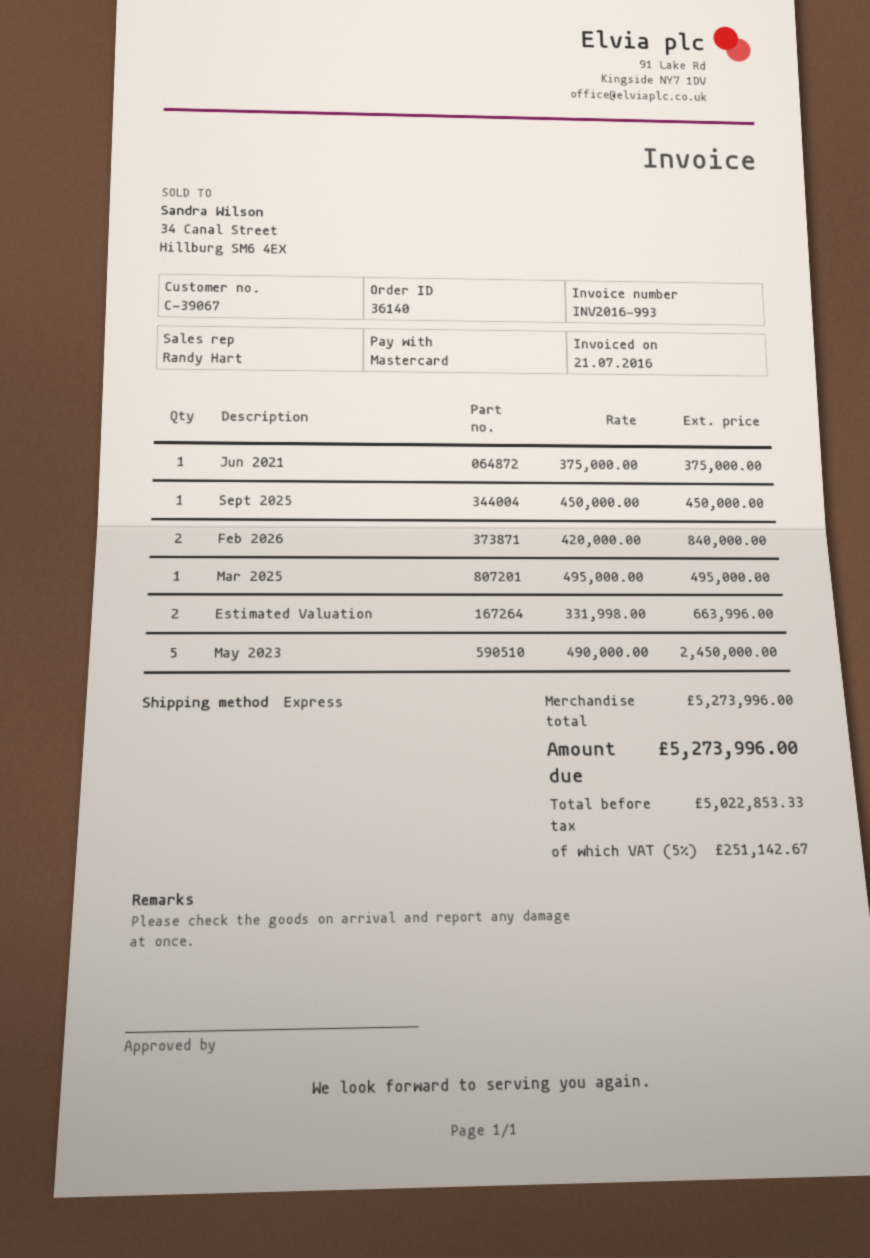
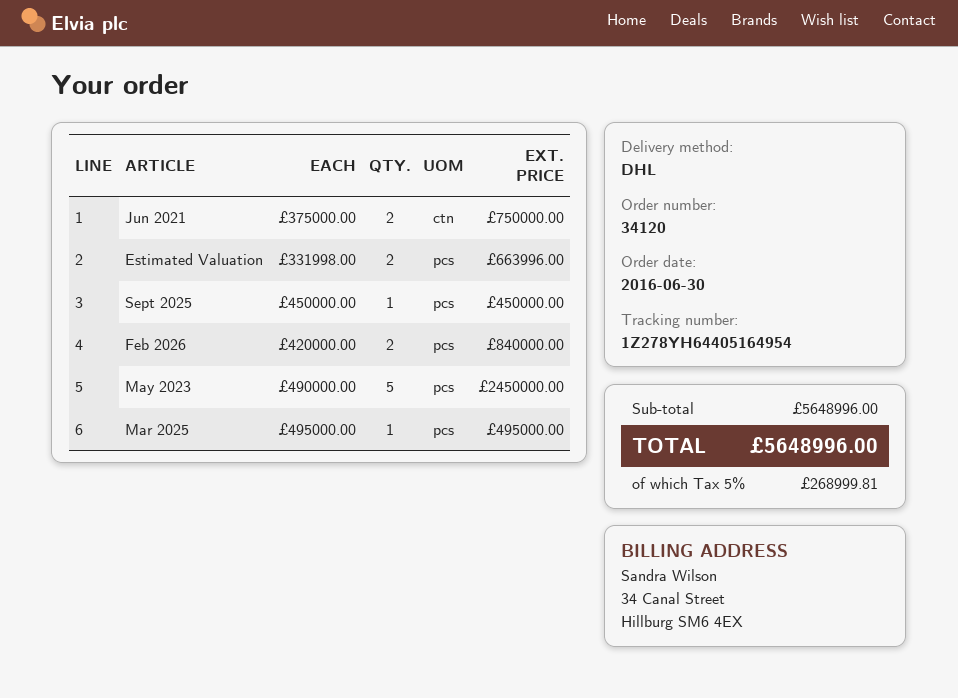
order number: 36140 -> 34120
shipping method: express -> DHL
Jun 2021: 1 x 375000.00 = 375000.00 -> 2 x 375000.00 = 750000.00
subtotal: 5273996.00 -> 5648996.00
tax: 5% = 251142.67 -> 5% = 268999.81
total: 5273996.00 -> 5648996.00

